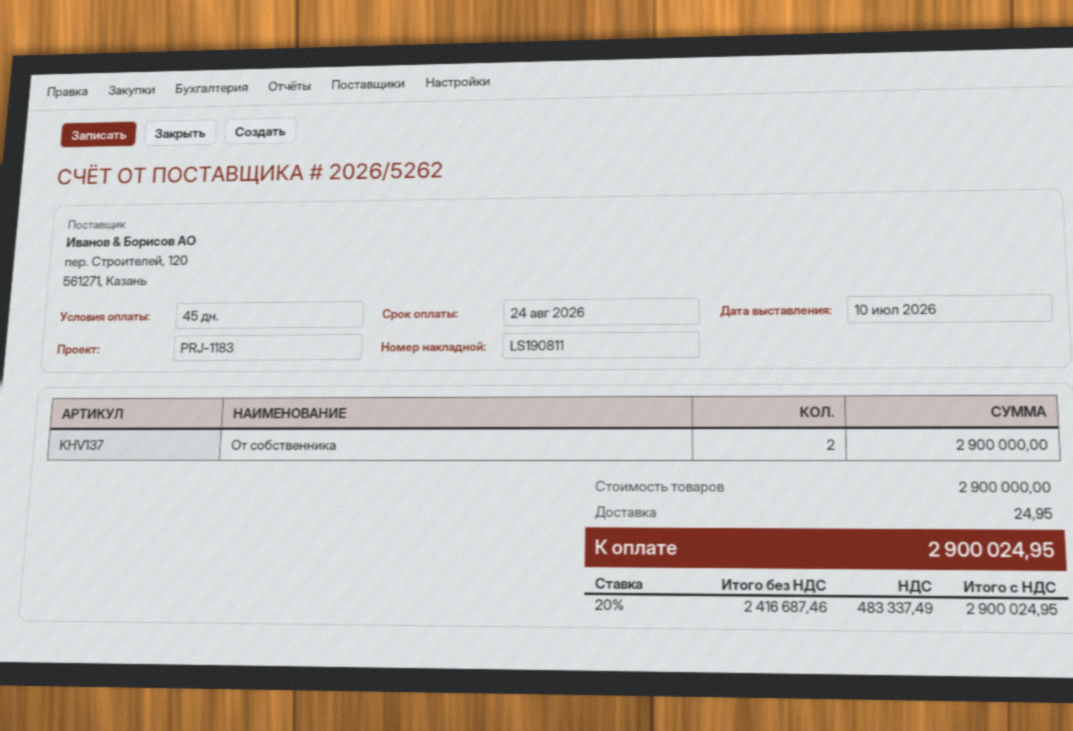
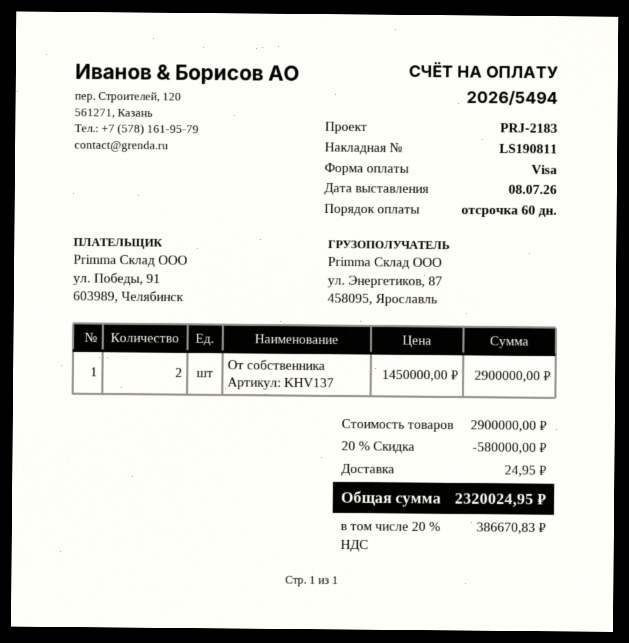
invoice number: 2026/5262 -> 2026/5494
invoice date: 2026-07-10 -> 2026-07-08
payment terms: 45 days -> 60 days
reference: PRJ-1183 -> PRJ-2183
discount: none -> 20% = 580000.00
tax: 20% = 483337.49 -> 20% = 386670.83
total: 2900024.95 -> 2320024.95

